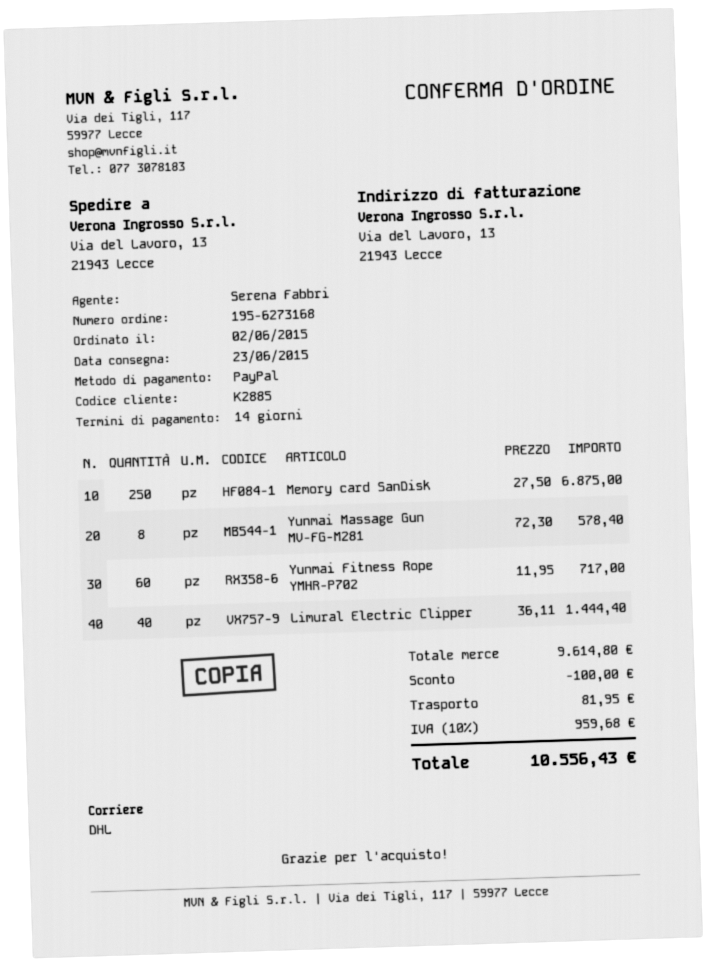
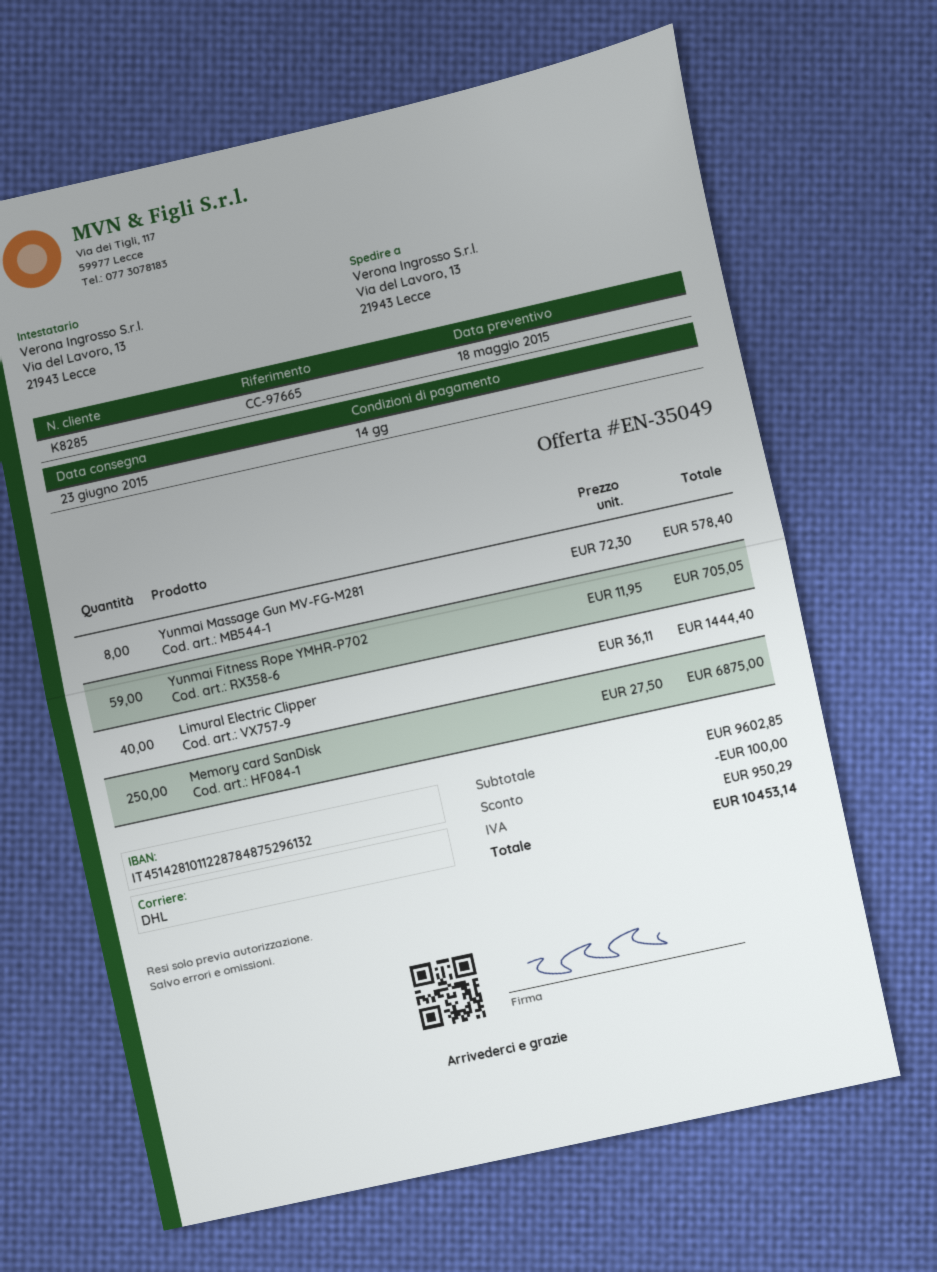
customer number: K2885 -> K8285
Yunmai Fitness Rope YMHR-P702: 60 x 11.95 = 717.00 -> 59 x 11.95 = 705.05
subtotal: 9614.80 -> 9602.85
shipping: 81.95 -> none
tax: 959.68 -> 950.29
total: 10556.43 -> 10453.14

